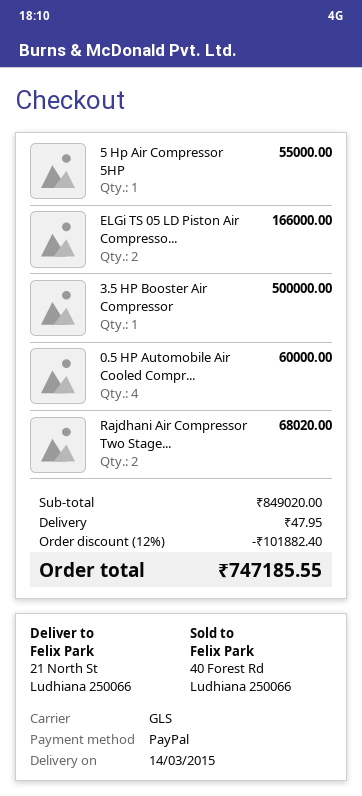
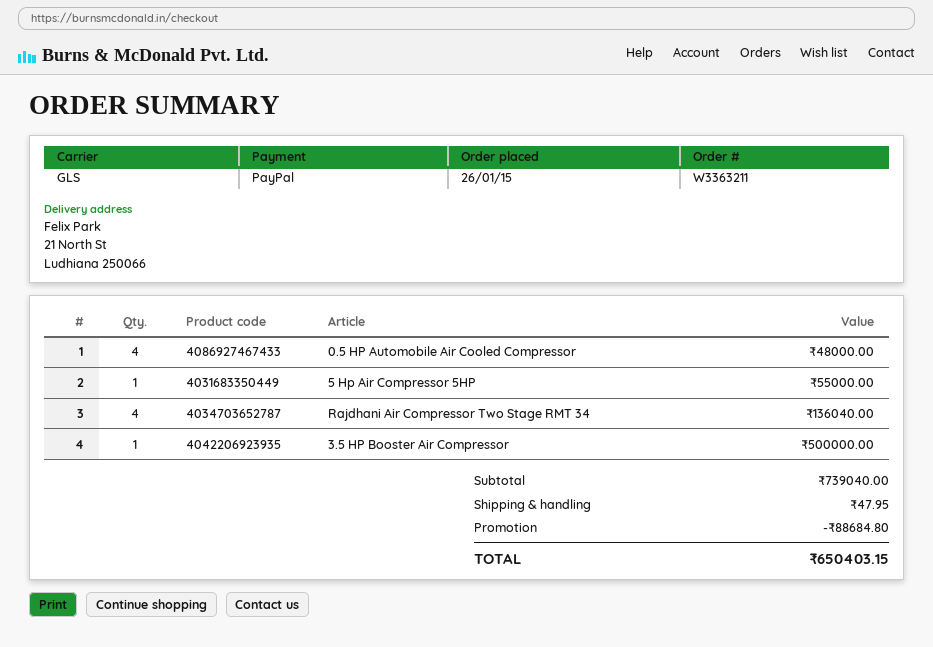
ELGi TS 05 LD Piston Air Compresso...: 2 for 166000.00 -> none
0.5 HP Automobile Air Cooled Compr...: 4 for 60000.00 -> 4 for 48000.00
Rajdhani Air Compressor Two Stage...: 2 for 68020.00 -> 4 for 136040.00
subtotal: 849020.00 -> 739040.00
discount: 101882.40 -> 88684.80
total: 747185.55 -> 650403.15

